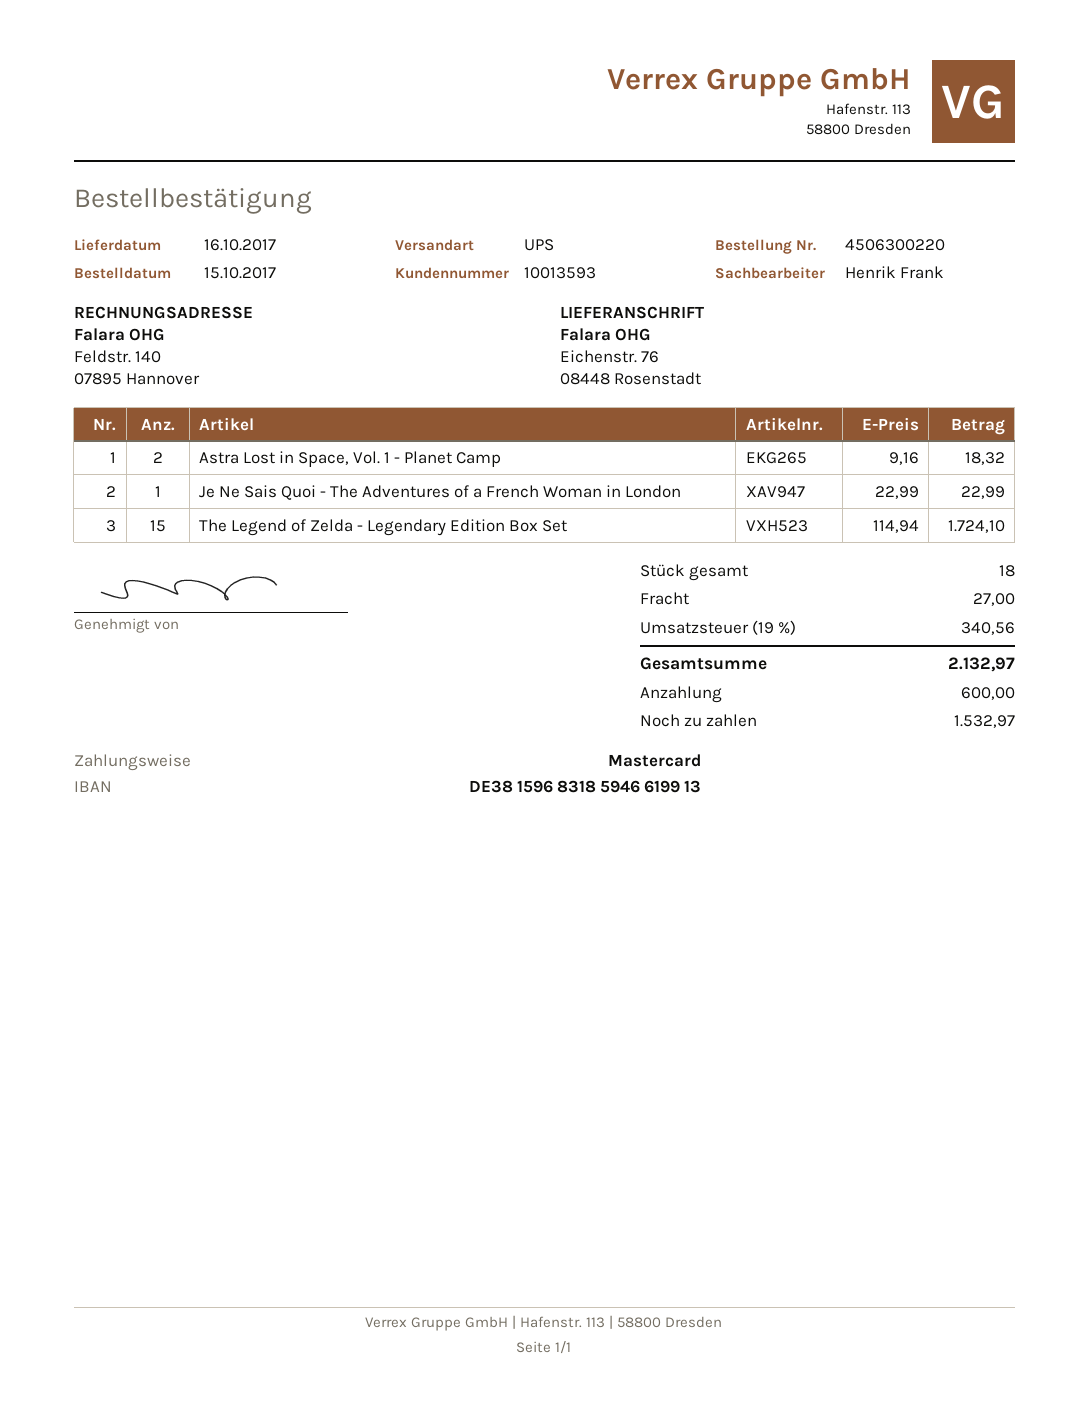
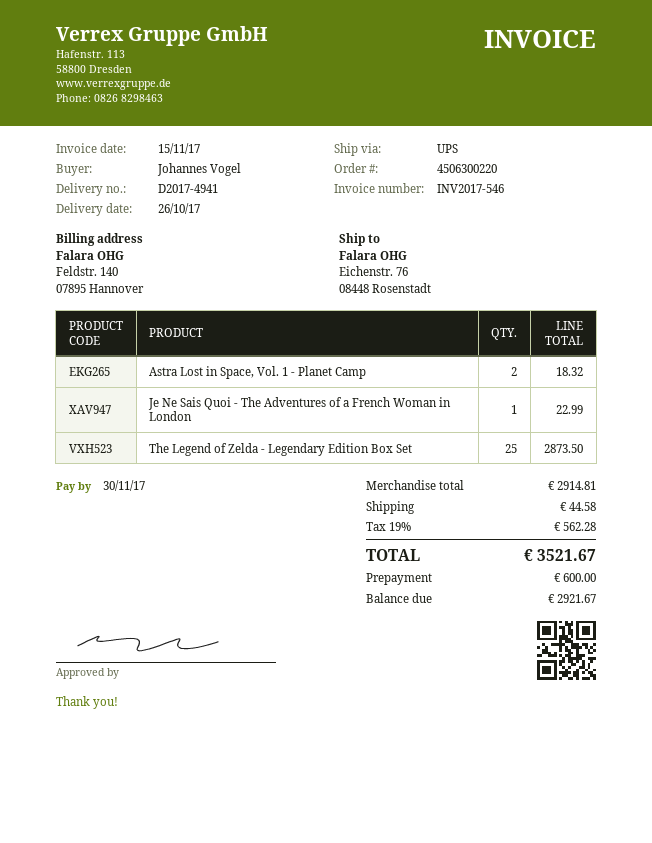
delivery date: 2017-10-16 -> 2017-10-26
The Legend of Zelda - Legendary Edition Box Set: 15 for 1724.10 -> 25 for 2873.50
shipping: 27.00 -> 44.58
tax: 19% = 340.56 -> 19% = 562.28
total: 2132.97 -> 3521.67
balance: 1532.97 -> 2921.67

